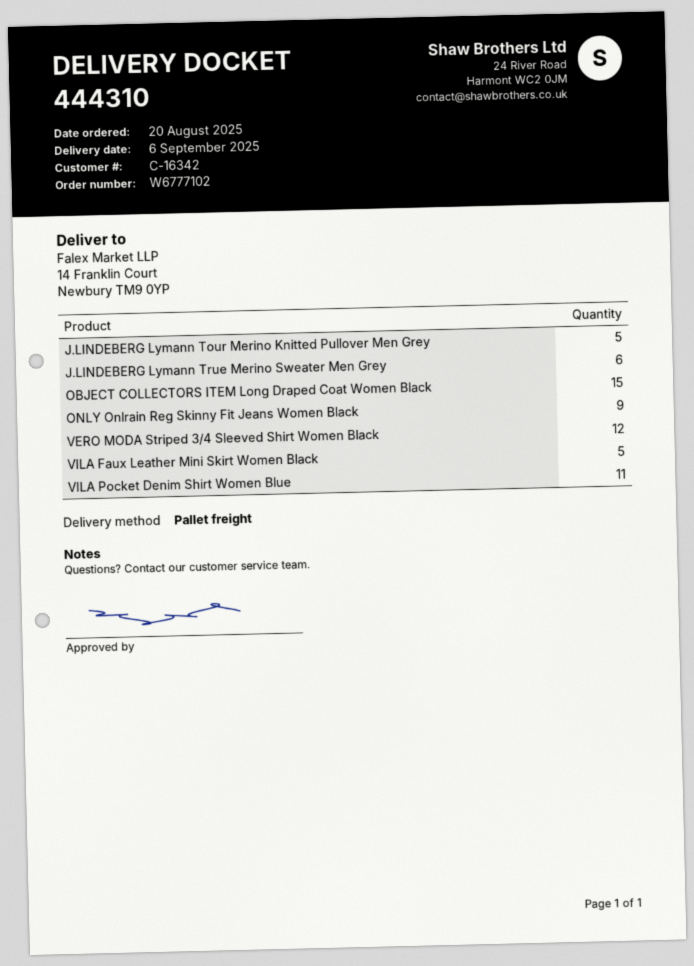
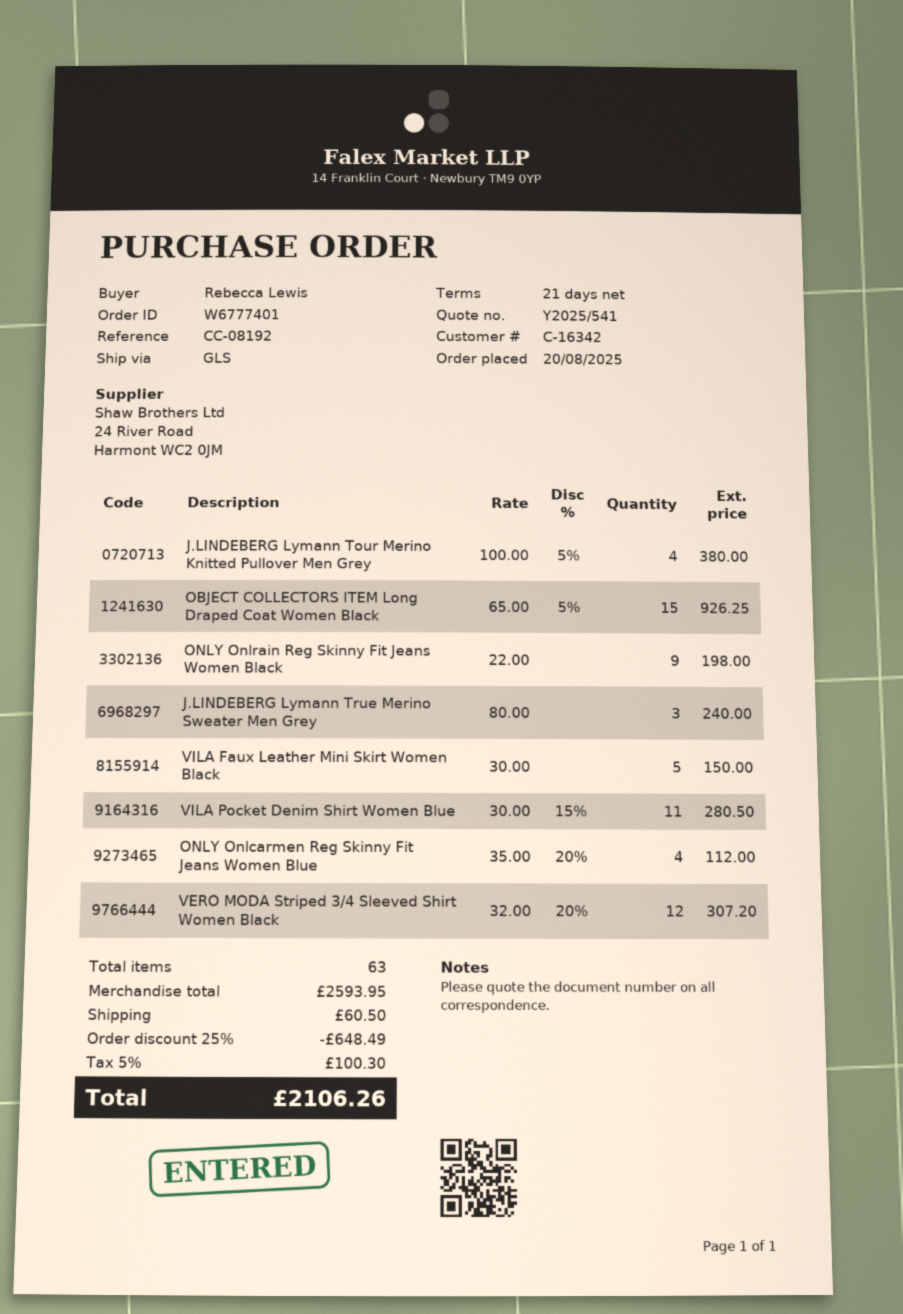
order number: W6777102 -> W6777401
shipping method: pallet freight -> GLS
J.LINDEBERG Lymann Tour Merino Knitted Pullover Men Grey: 5 -> 4
J.LINDEBERG Lymann True Merino Sweater Men Grey: 6 -> 3
ONLY Onlcarmen Reg Skinny Fit Jeans Women Blue: none -> 4

